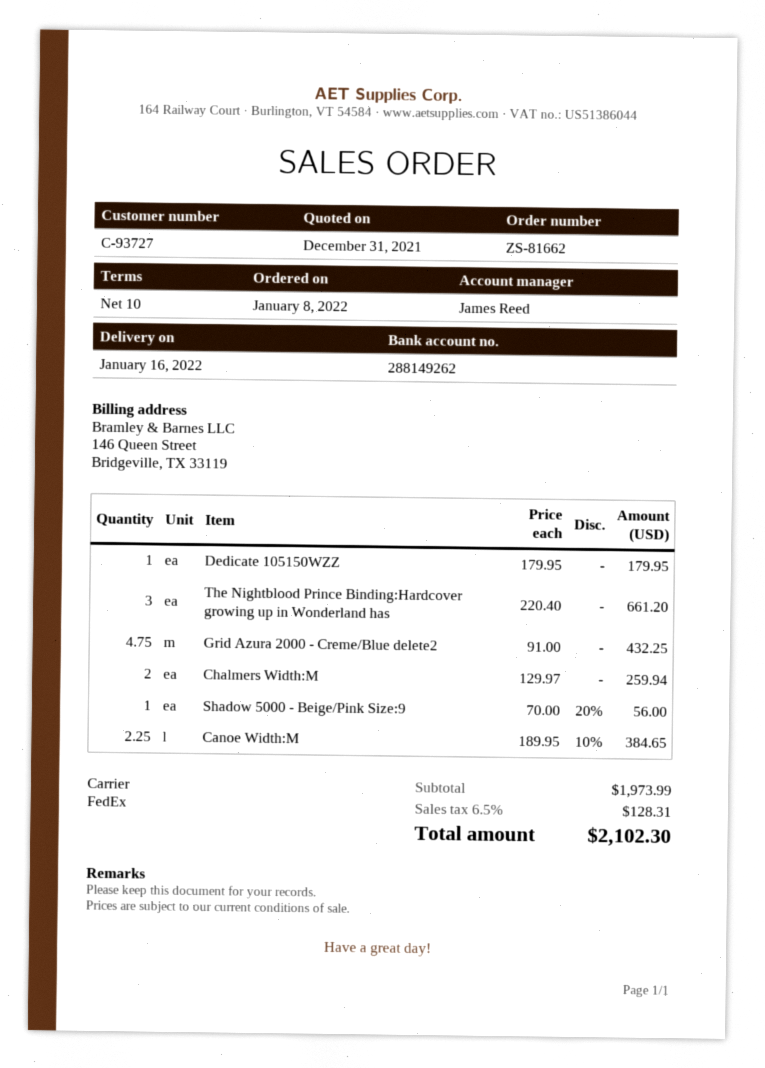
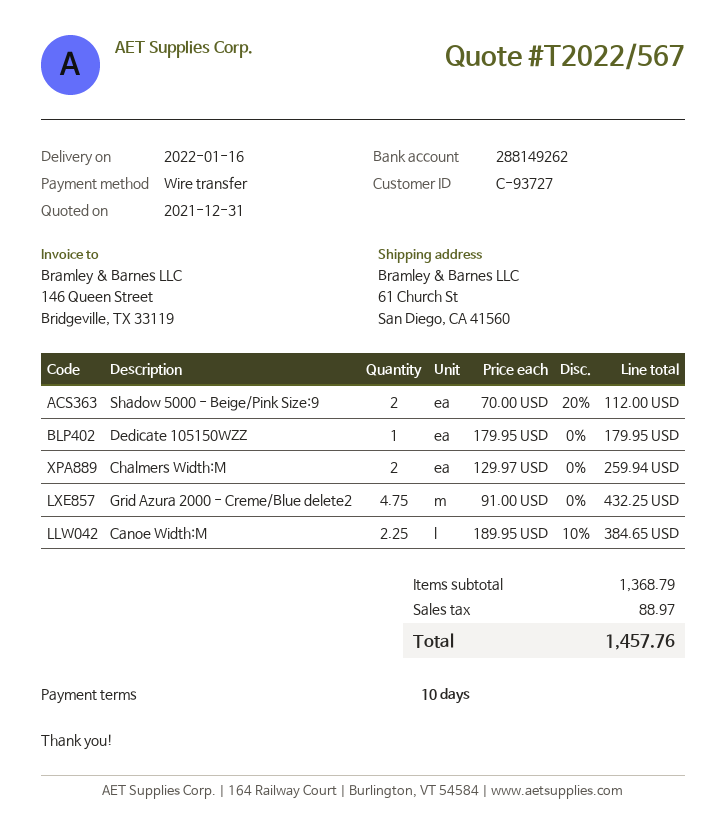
The Nightblood Prince Binding:Hardcover growing up in Wonderland has: 3 x 220.40 = 661.20 -> none
Shadow 5000 - Beige/Pink Size:9: 1 x 70.00 - 20% = 56.00 -> 2 x 70.00 - 20% = 112.00
subtotal: 1973.99 -> 1368.79
tax: 128.31 -> 88.97
total: 2102.30 -> 1457.76

